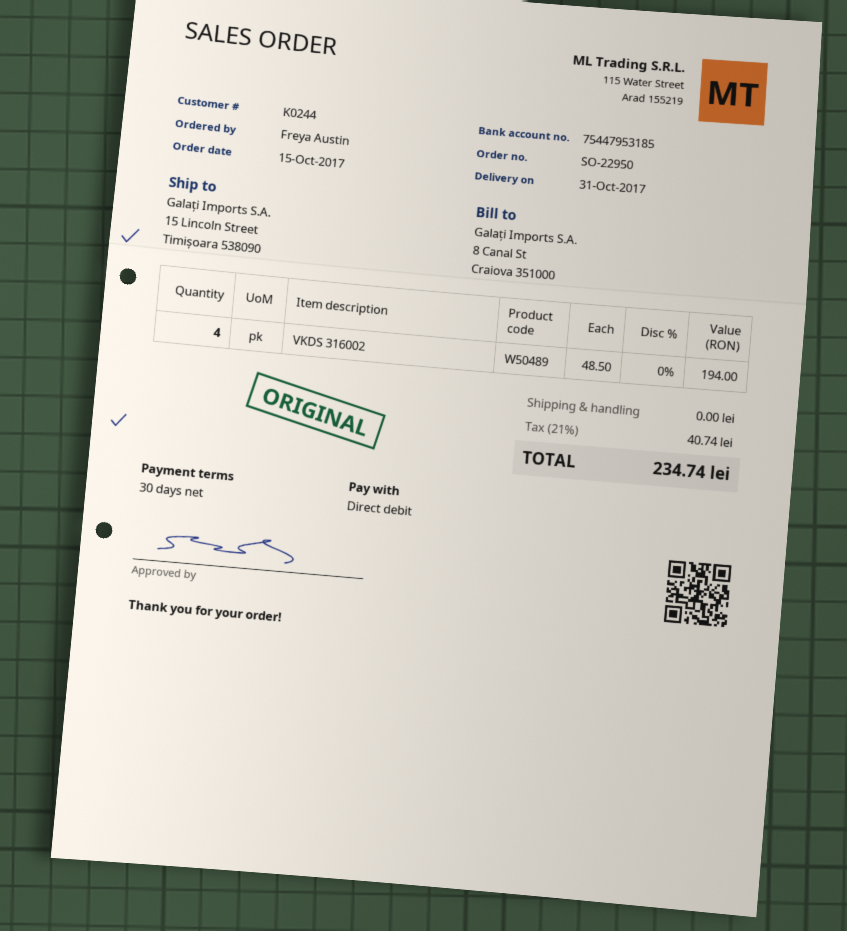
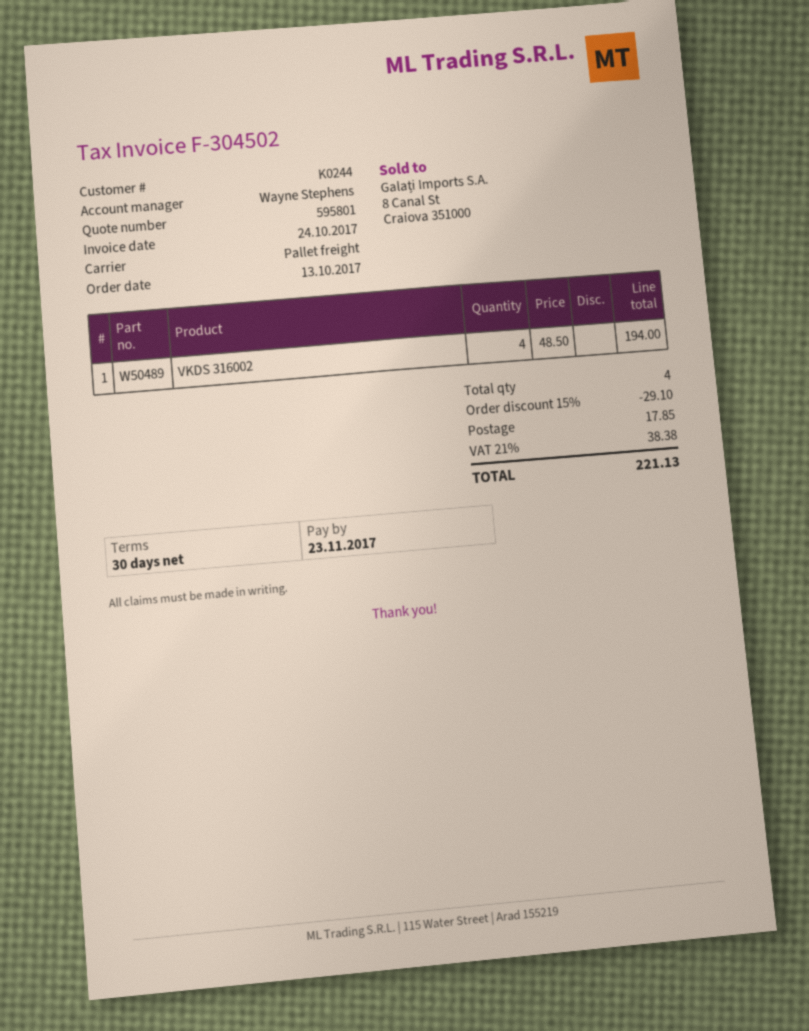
order date: 2017-10-15 -> 2017-10-13
discount: none -> 15% = 29.10
shipping: 0.00 -> 17.85
tax: 21% = 40.74 -> 21% = 38.38
total: 234.74 -> 221.13

